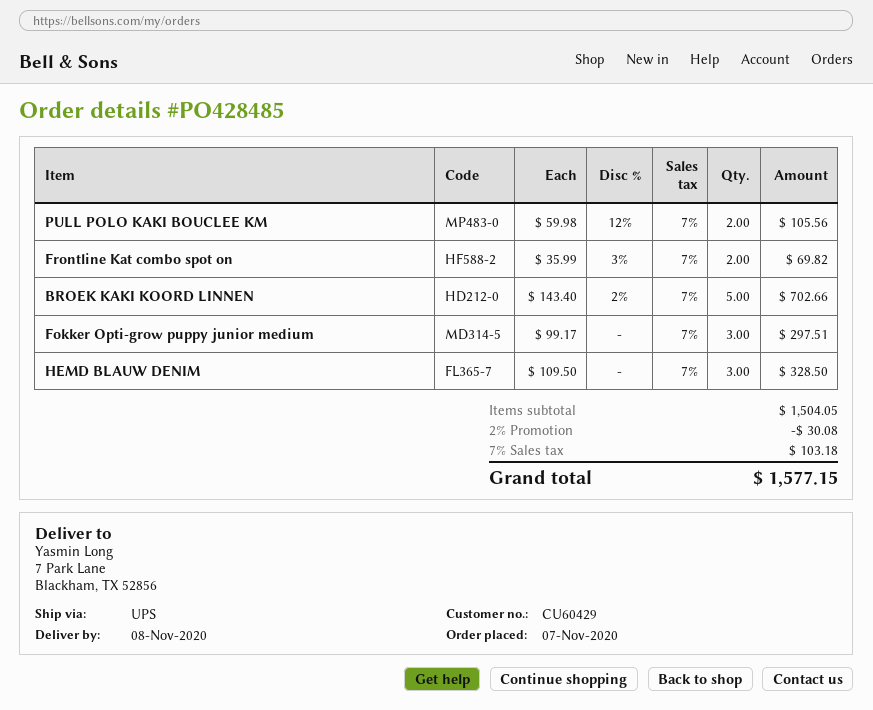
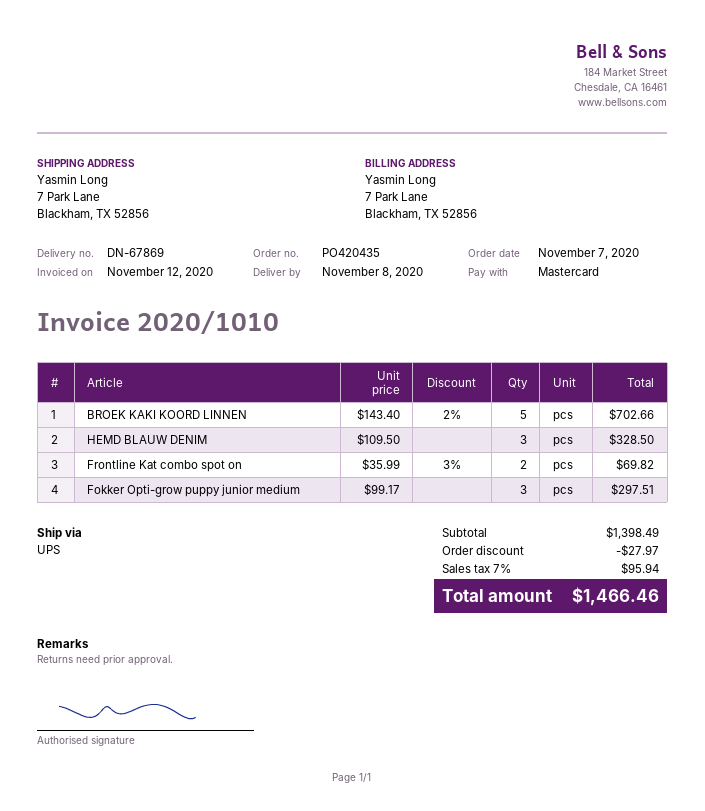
order number: PO428485 -> PO420435
PULL POLO KAKI BOUCLEE KM: 2 x 59.98 - 12% = 105.56 -> none
subtotal: 1504.05 -> 1398.49
discount: 30.08 -> 27.97
tax: 7% = 103.18 -> 7% = 95.94
total: 1577.15 -> 1466.46

